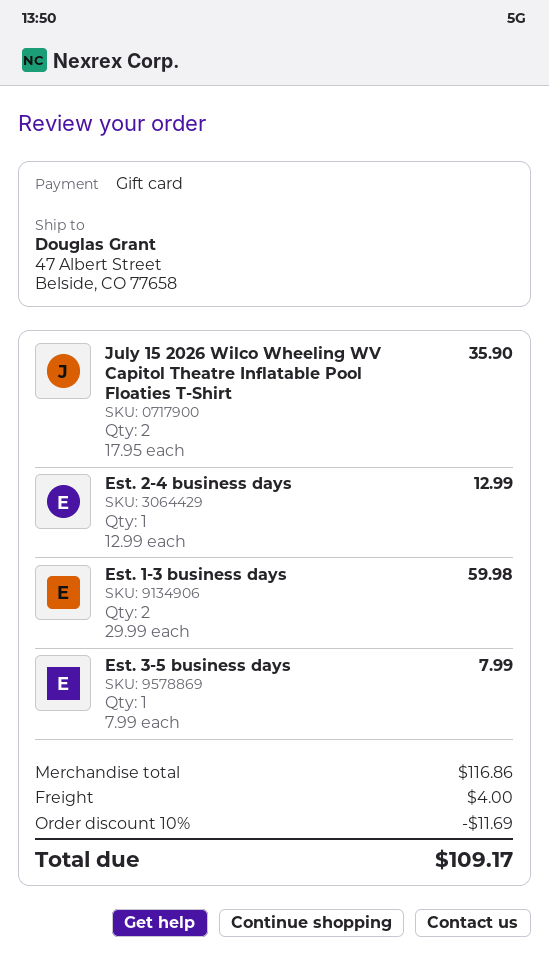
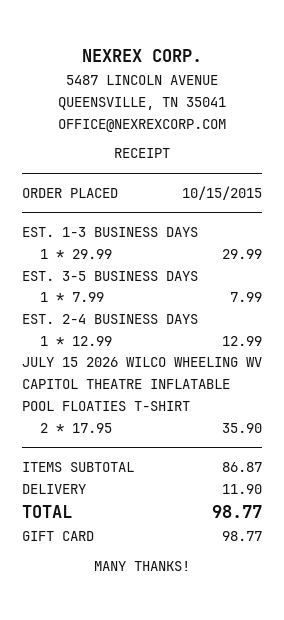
Est. 1-3 business days: 2 x 29.99 = 59.98 -> 1 x 29.99 = 29.99
subtotal: 116.86 -> 86.87
discount: 10% = 11.69 -> none
shipping: 4.00 -> 11.90
total: 109.17 -> 98.77

